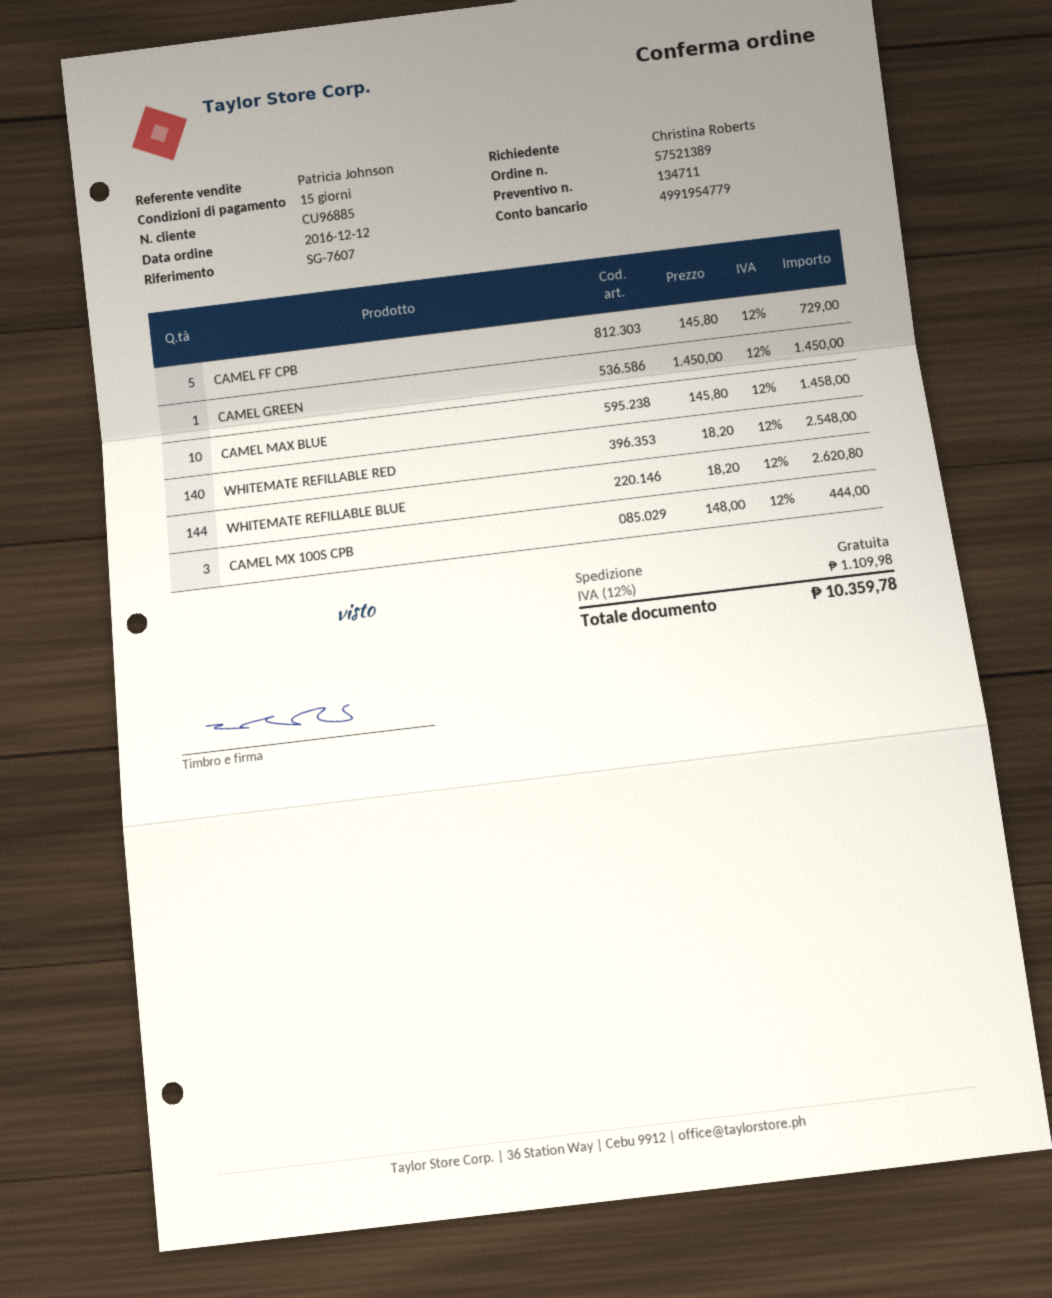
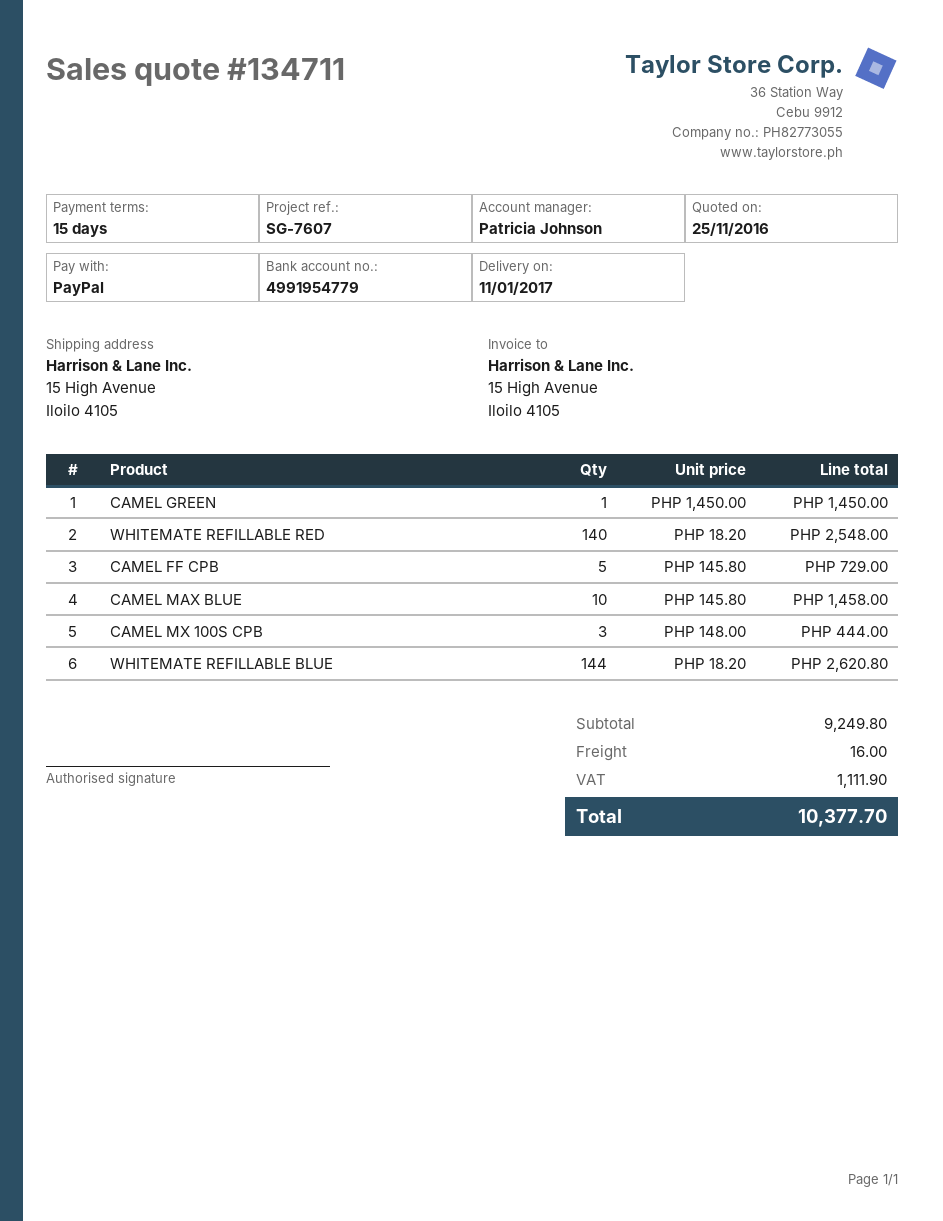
shipping: 0.00 -> 16.00
tax: 1109.98 -> 1111.90
total: 10359.78 -> 10377.70

